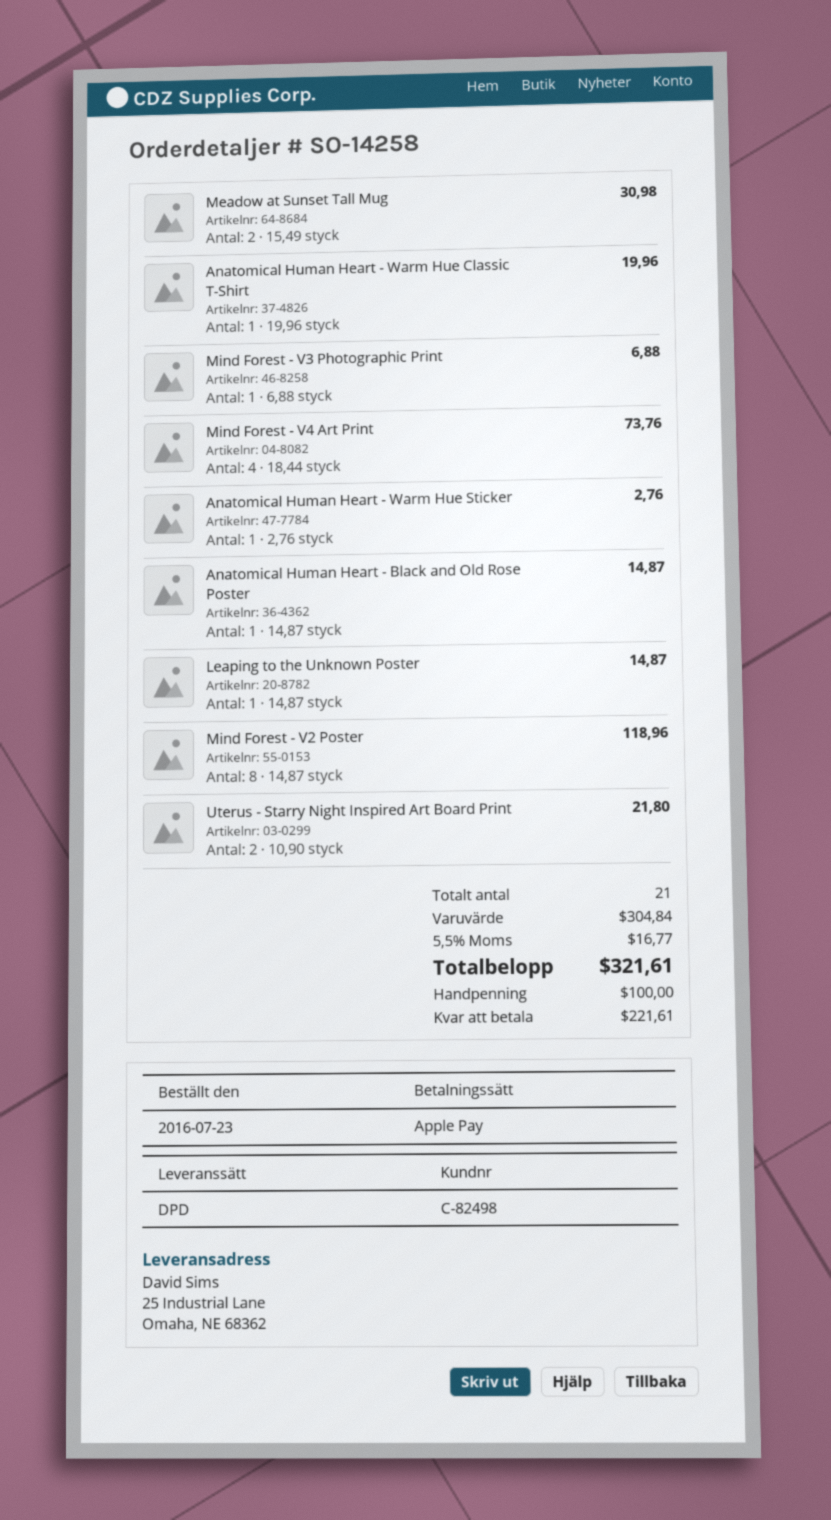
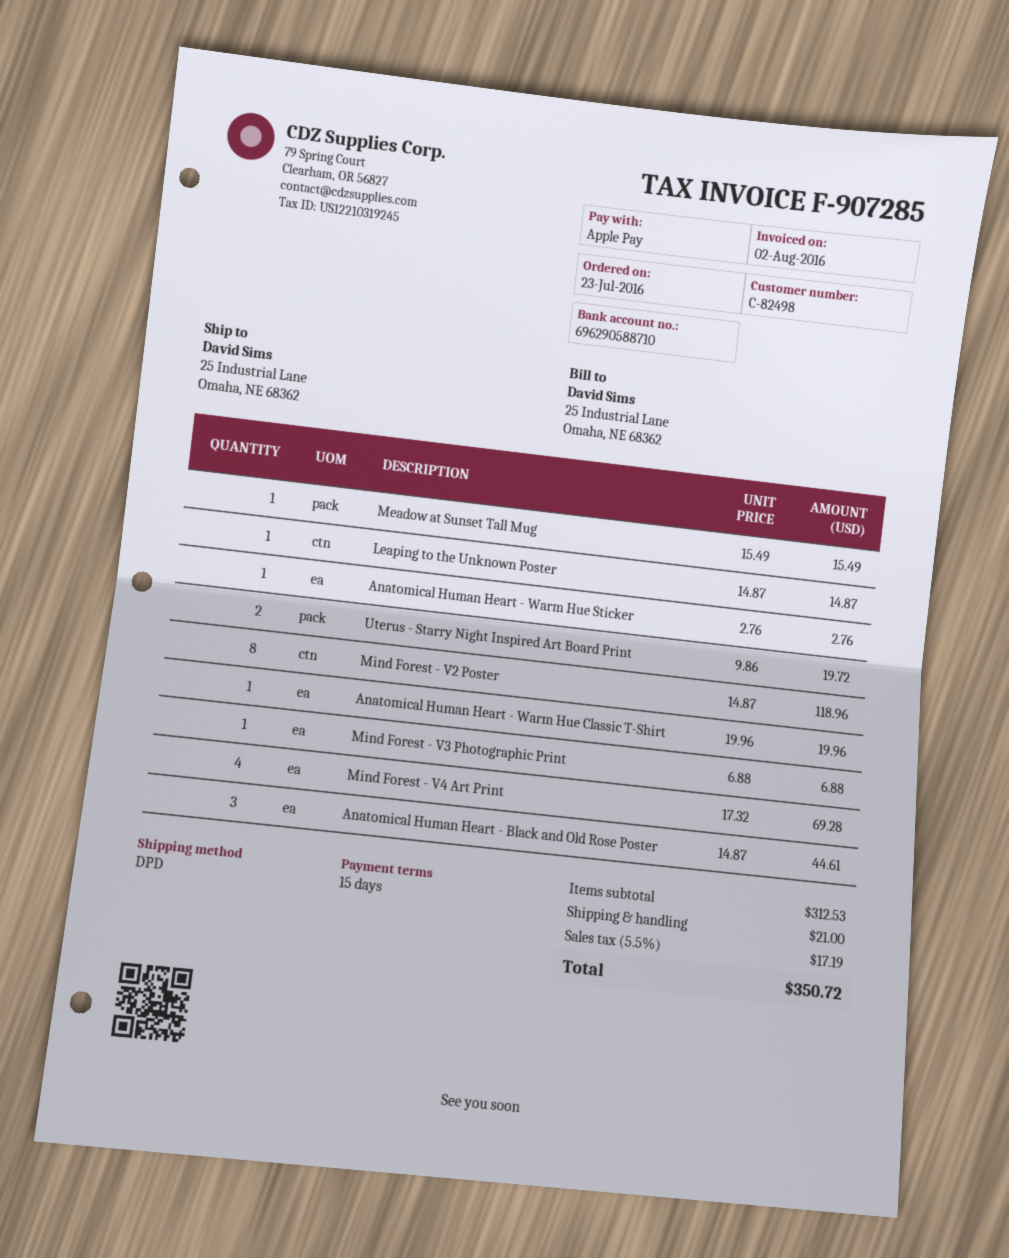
Meadow at Sunset Tall Mug: 2 x 15.49 = 30.98 -> 1 x 15.49 = 15.49
Mind Forest - V4 Art Print: 4 x 18.44 = 73.76 -> 4 x 17.32 = 69.28
Anatomical Human Heart - Black and Old Rose Poster: 1 x 14.87 = 14.87 -> 3 x 14.87 = 44.61
Uterus - Starry Night Inspired Art Board Print: 2 x 10.90 = 21.80 -> 2 x 9.86 = 19.72
subtotal: 304.84 -> 312.53
shipping: none -> 21.00
tax: 5.5% = 16.77 -> 5.5% = 17.19
total: 321.61 -> 350.72

